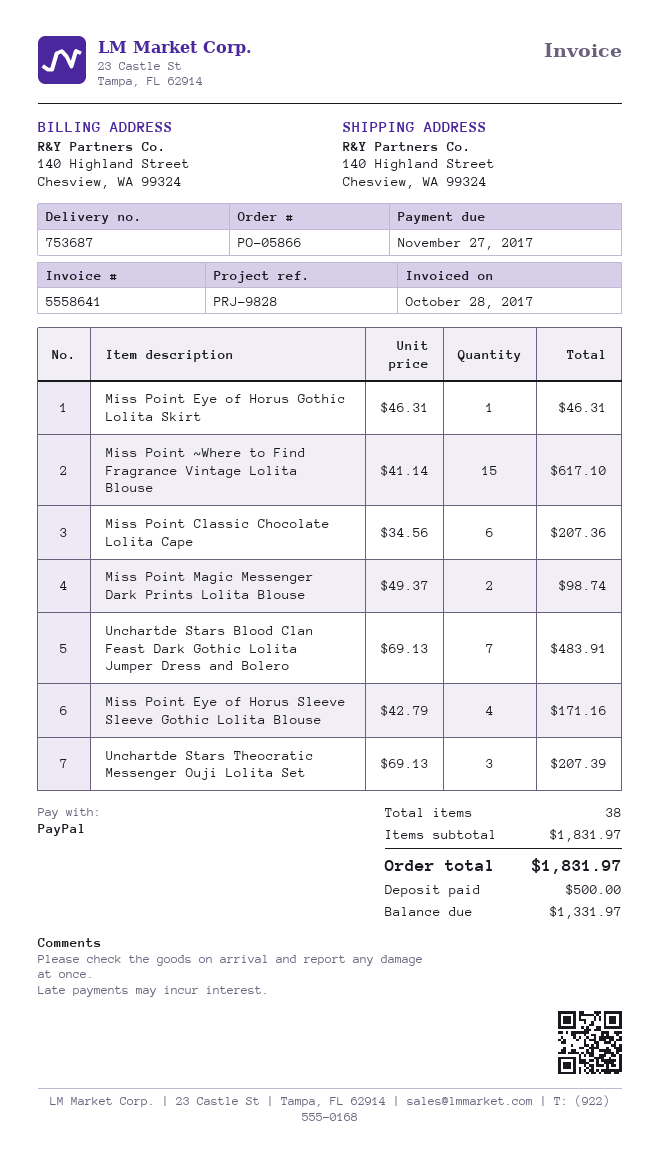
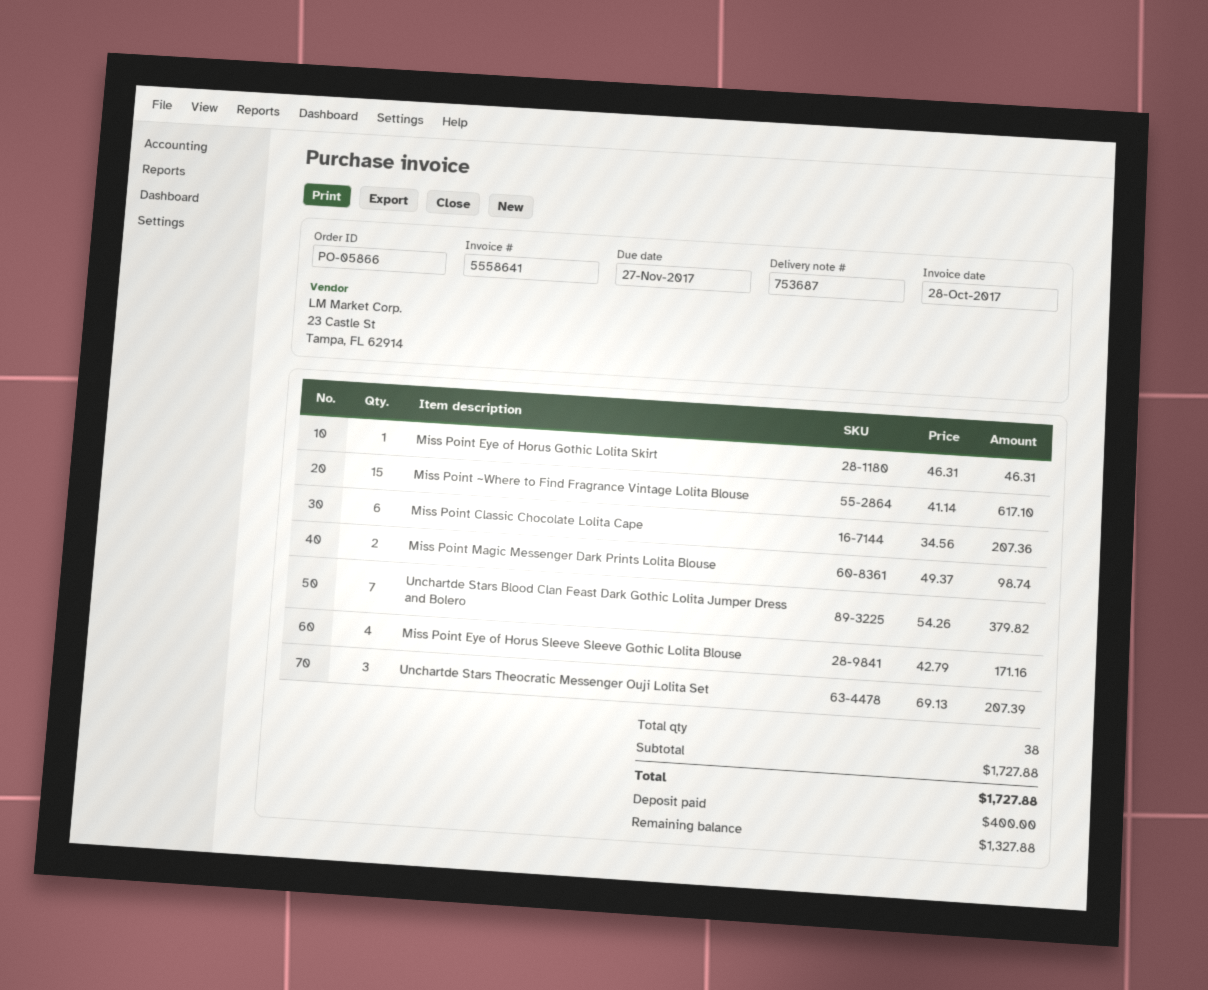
Unchartde Stars Blood Clan Feast Dark Gothic Lolita Jumper Dress and Bolero: 7 x 69.13 = 483.91 -> 7 x 54.26 = 379.82
subtotal: 1831.97 -> 1727.88
total: 1831.97 -> 1727.88
deposit: 500.00 -> 400.00
balance: 1331.97 -> 1327.88

